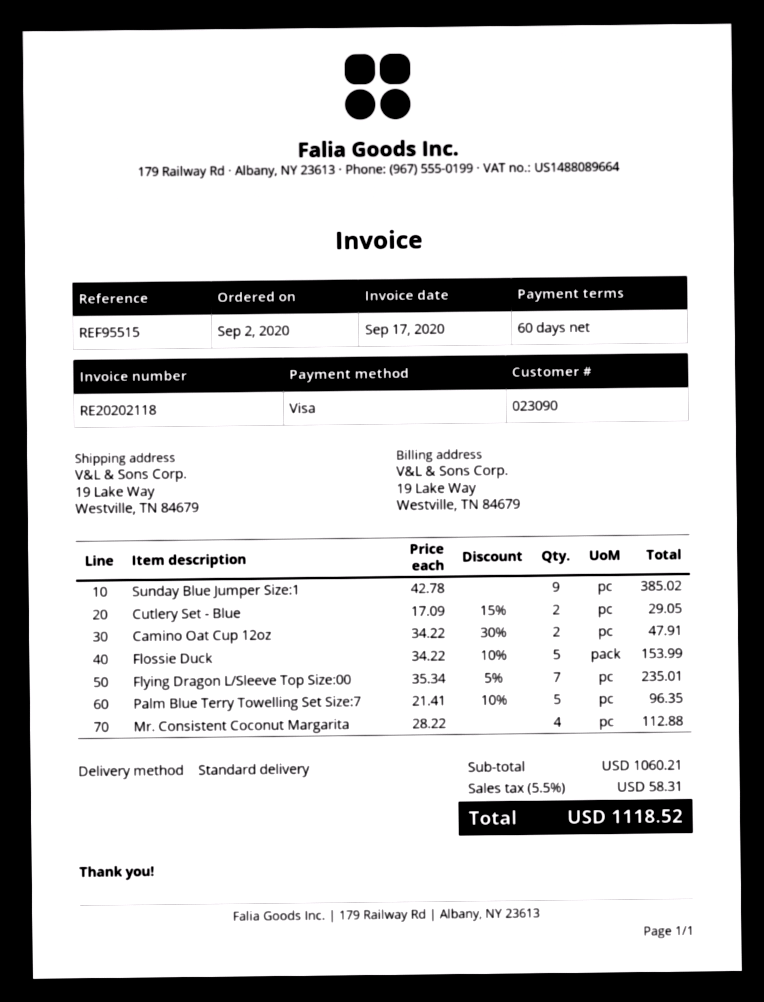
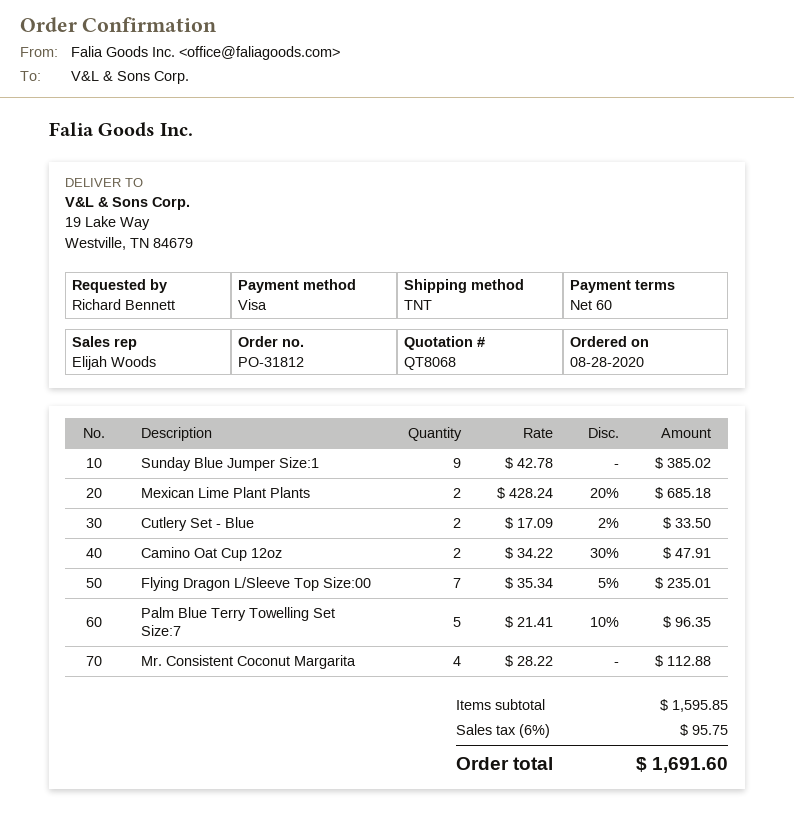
order date: 2020-09-02 -> 2020-08-28
shipping method: standard -> TNT
Cutlery Set - Blue: 2 x 17.09 - 15% = 29.05 -> 2 x 17.09 - 2% = 33.50
Flossie Duck: 5 x 34.22 - 10% = 153.99 -> none
Mexican Lime Plant Plants: none -> 2 x 428.24 - 20% = 685.18
subtotal: 1060.21 -> 1595.85
tax: 5.5% = 58.31 -> 6% = 95.75
total: 1118.52 -> 1691.60

